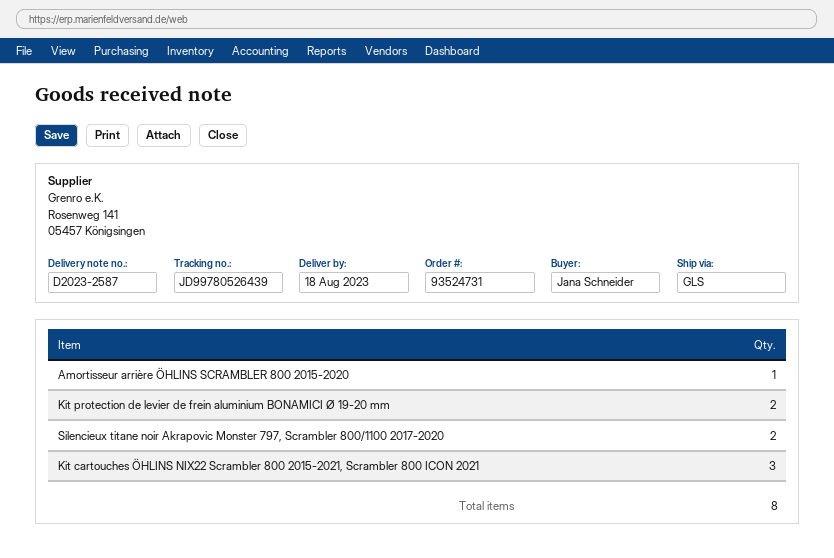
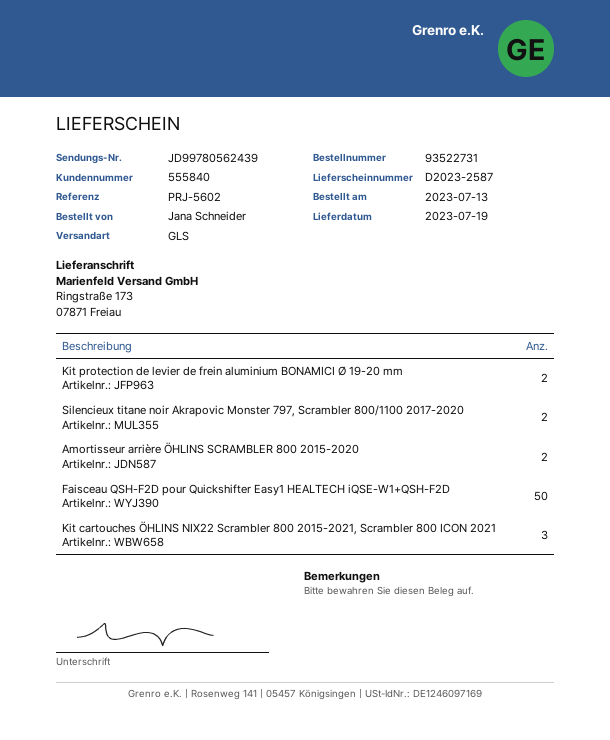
order number: 93524731 -> 93522731
delivery date: 2023-08-18 -> 2023-07-19
tracking number: JD99780526439 -> JD99780562439
Amortisseur arrière ÖHLINS SCRAMBLER 800 2015-2020: 1 -> 2
Faisceau QSH-F2D pour Quickshifter Easy1 HEALTECH iQSE-W1+QSH-F2D: none -> 50

